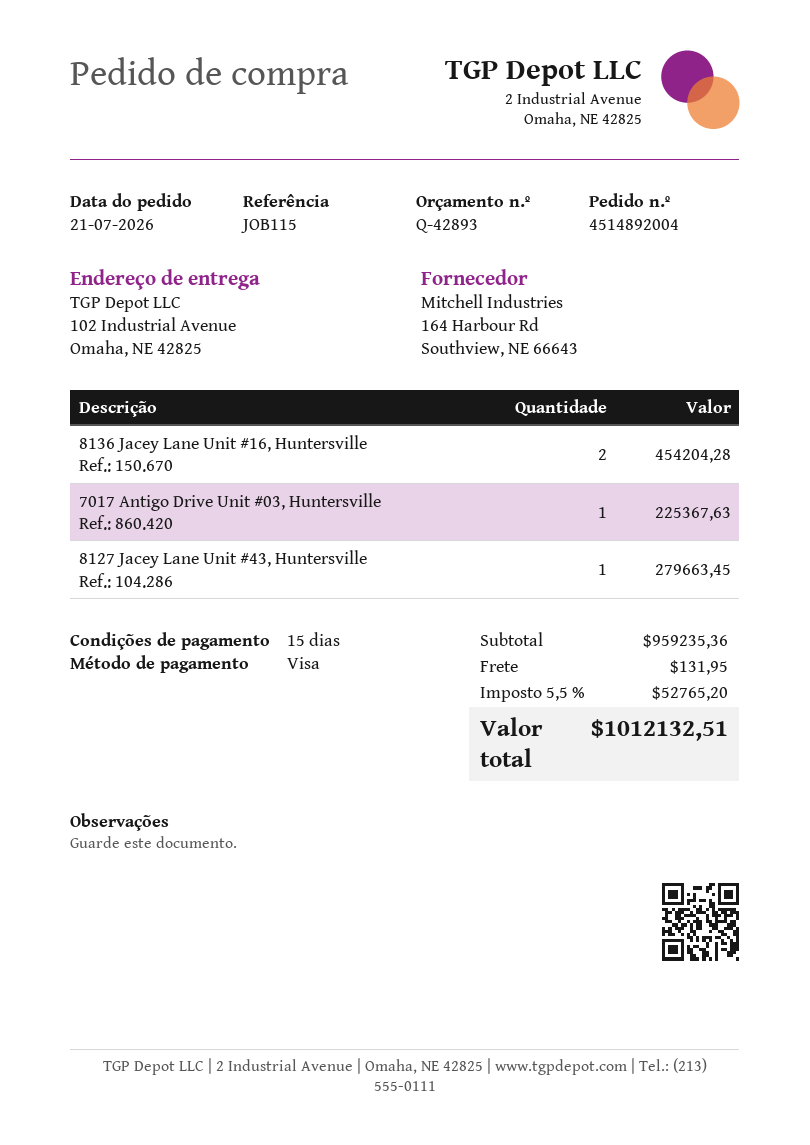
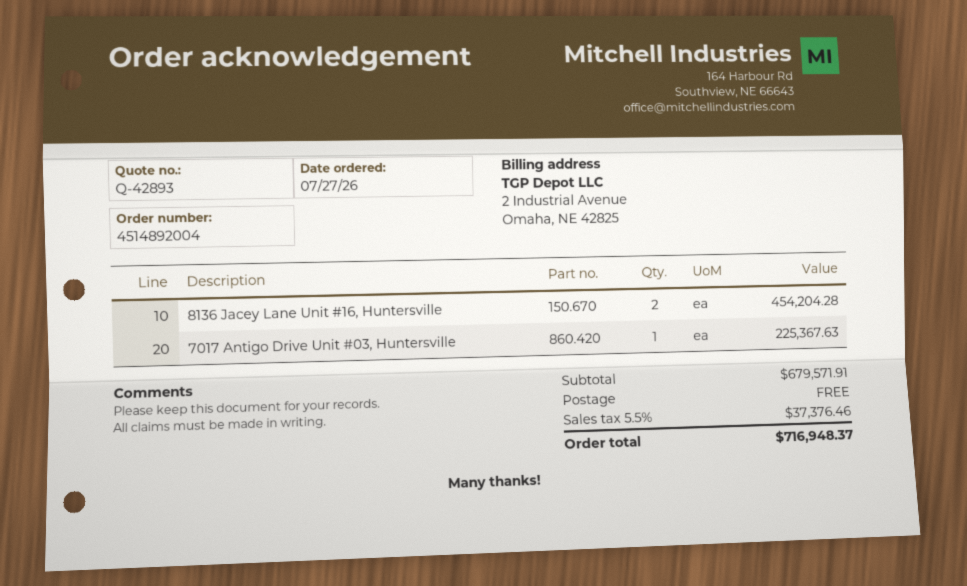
order date: 2026-07-21 -> 2026-07-27
8127 Jacey Lane Unit #43, Huntersville: 1 for 279663.45 -> none
subtotal: 959235.36 -> 679571.91
shipping: 131.95 -> 0.00
tax: 5.5% = 52765.20 -> 5.5% = 37376.46
total: 1012132.51 -> 716948.37

